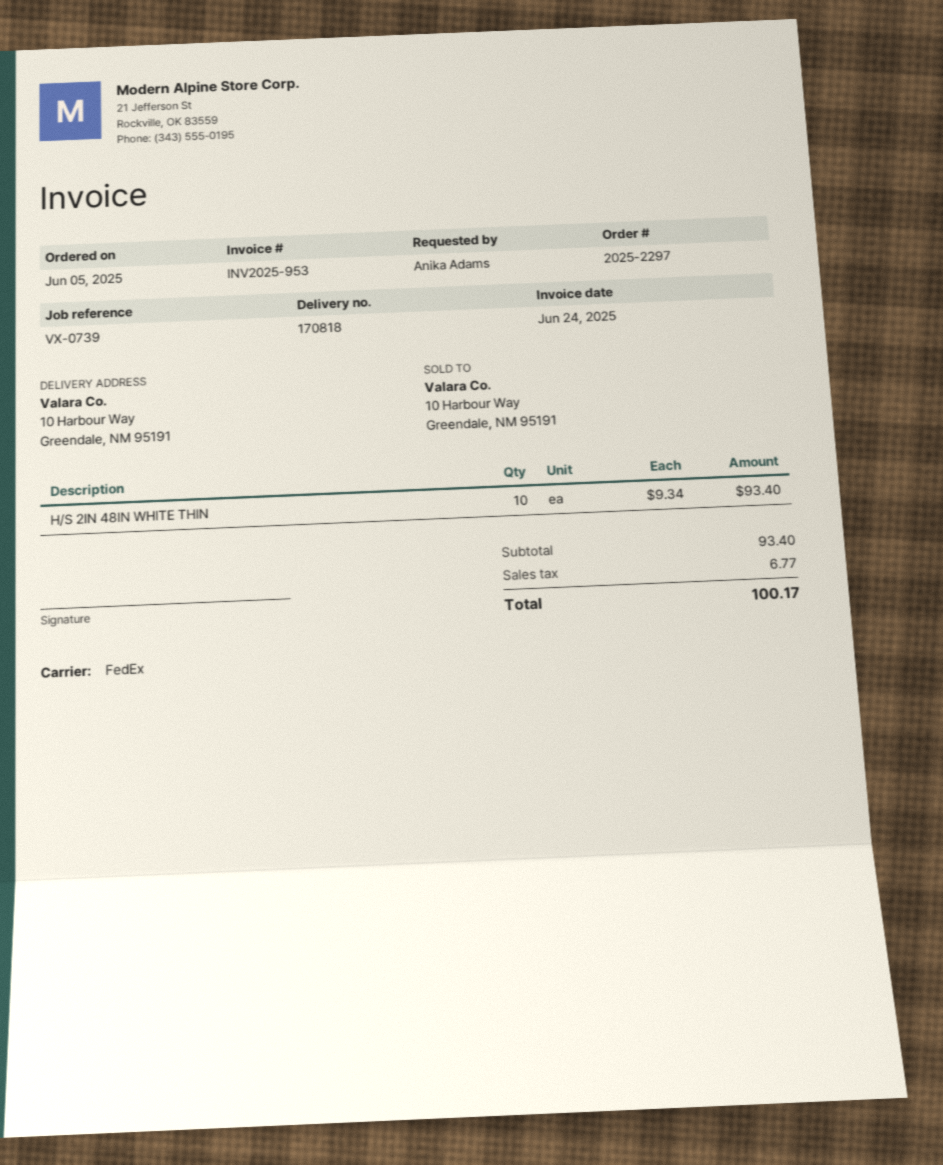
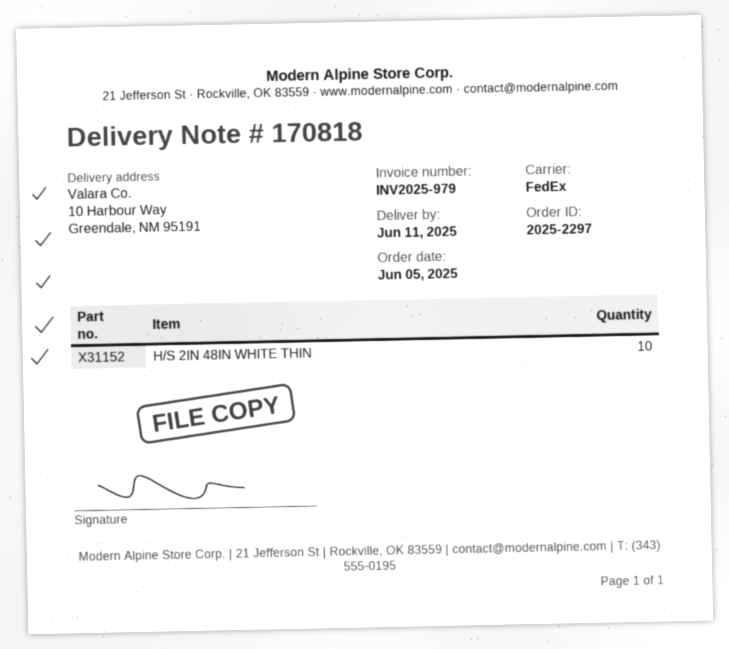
invoice number: INV2025-953 -> INV2025-979

